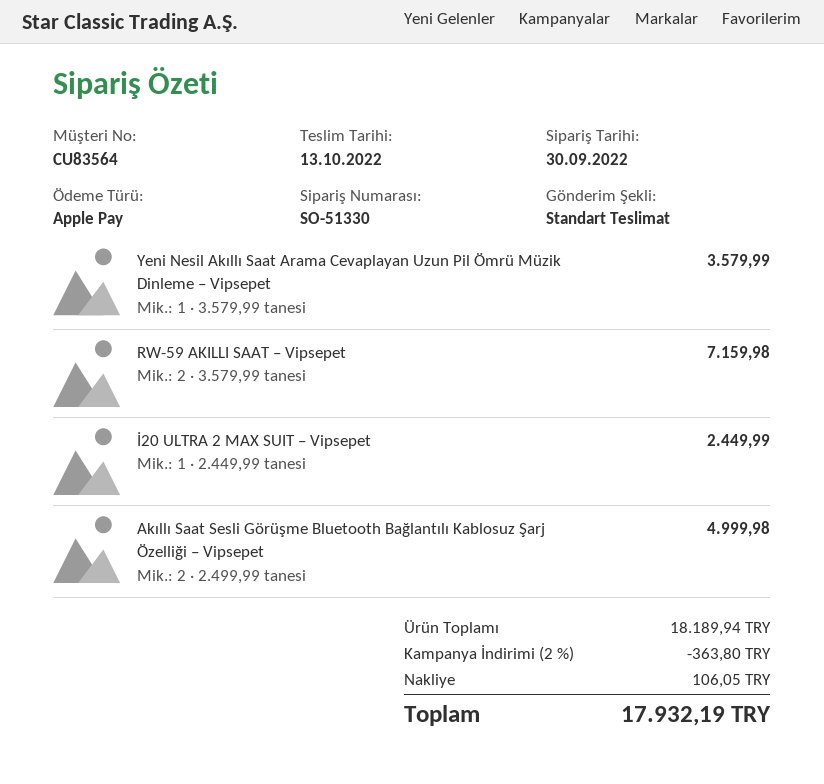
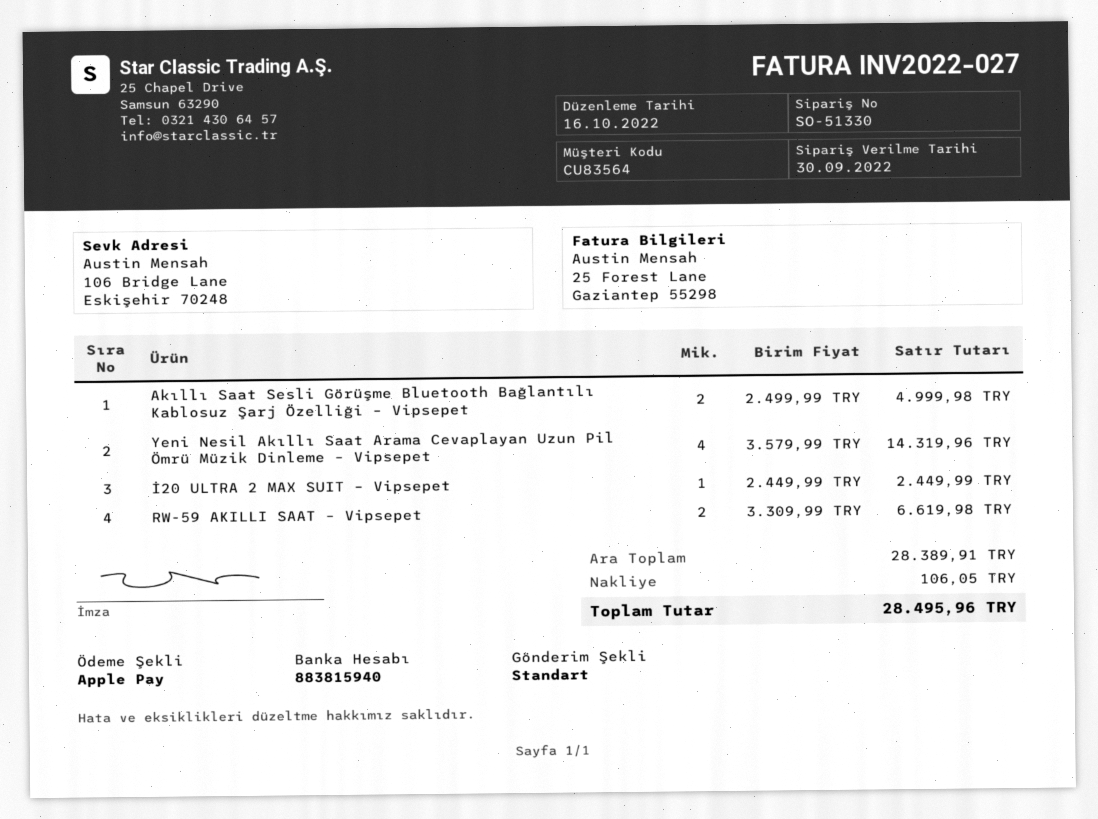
Yeni Nesil Akıllı Saat Arama Cevaplayan Uzun Pil Ömrü Müzik Dinleme – Vipsepet: 1 x 3579.99 = 3579.99 -> 4 x 3579.99 = 14319.96
RW-59 AKILLI SAAT – Vipsepet: 2 x 3579.99 = 7159.98 -> 2 x 3309.99 = 6619.98
subtotal: 18189.94 -> 28389.91
discount: 2% = 363.80 -> none
total: 17932.19 -> 28495.96

